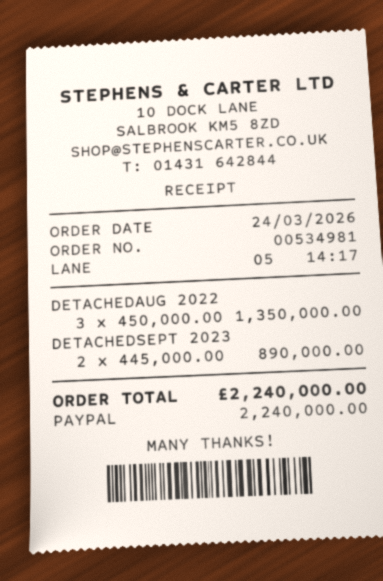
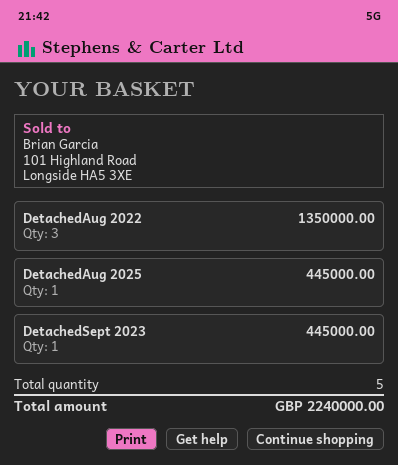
DETACHEDSEPT 2023: 2 for 890000.00 -> 1 for 445000.00
DetachedAug 2025: none -> 1 for 445000.00

